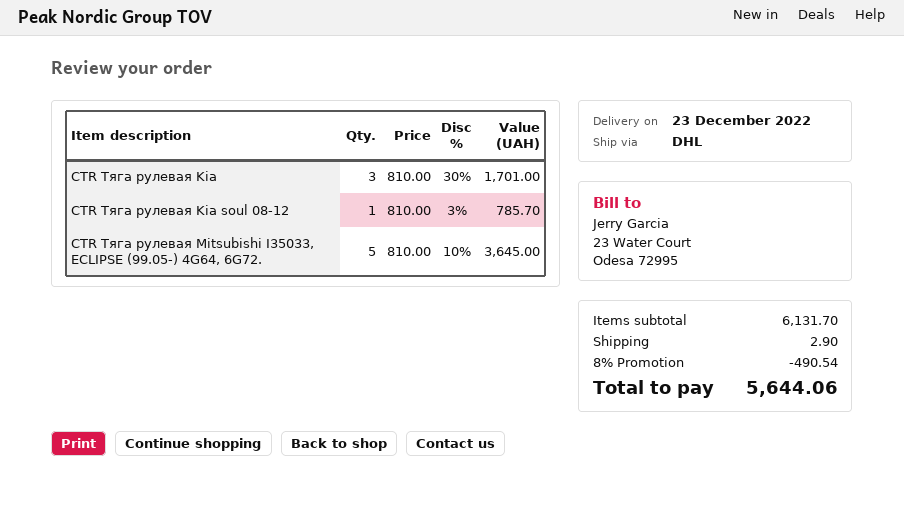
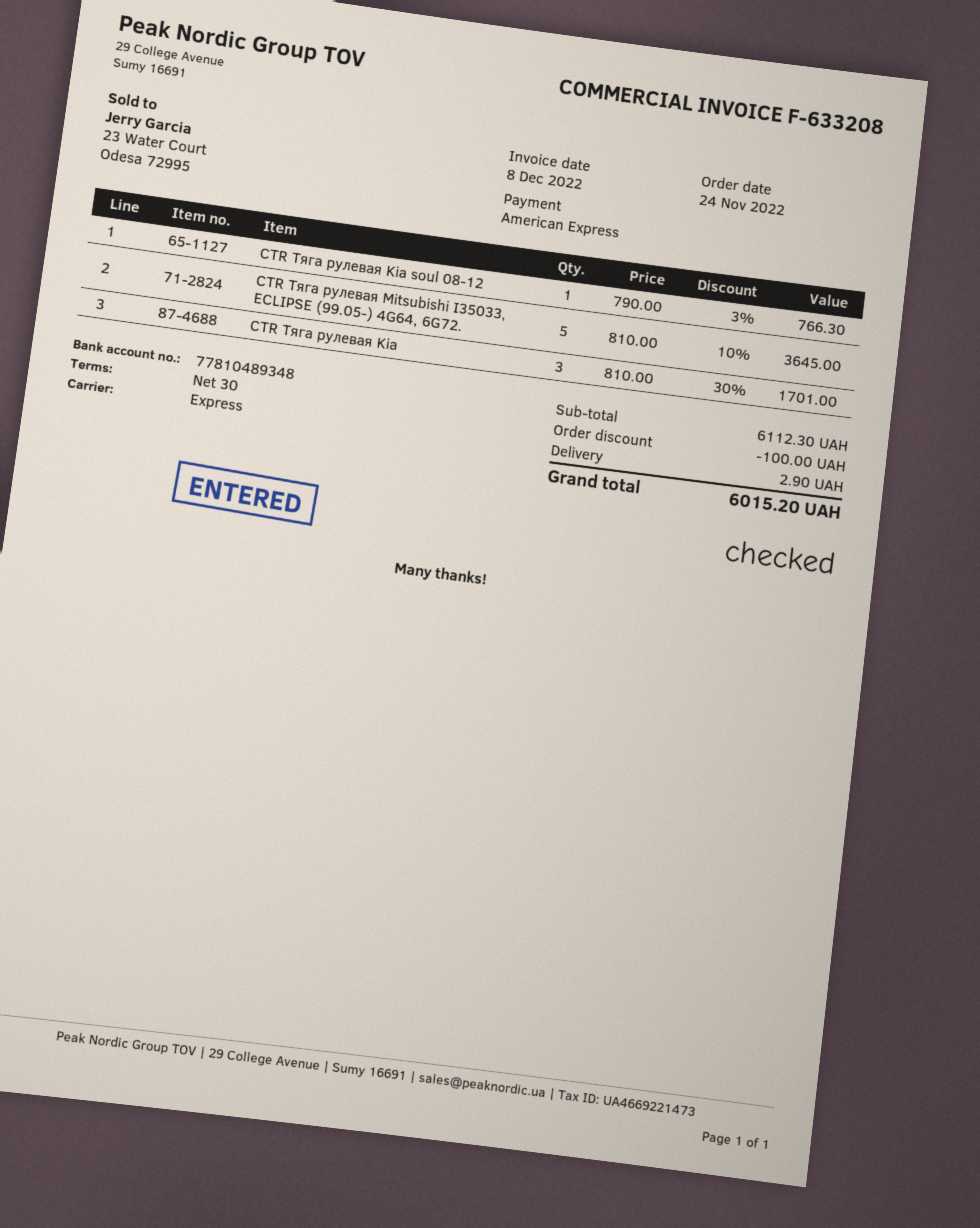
shipping method: DHL -> express
CTR Тяга рулевая Kia soul 08-12: 1 x 810.00 - 3% = 785.70 -> 1 x 790.00 - 3% = 766.30
subtotal: 6131.70 -> 6112.30
discount: 490.54 -> 100.00
total: 5644.06 -> 6015.20

